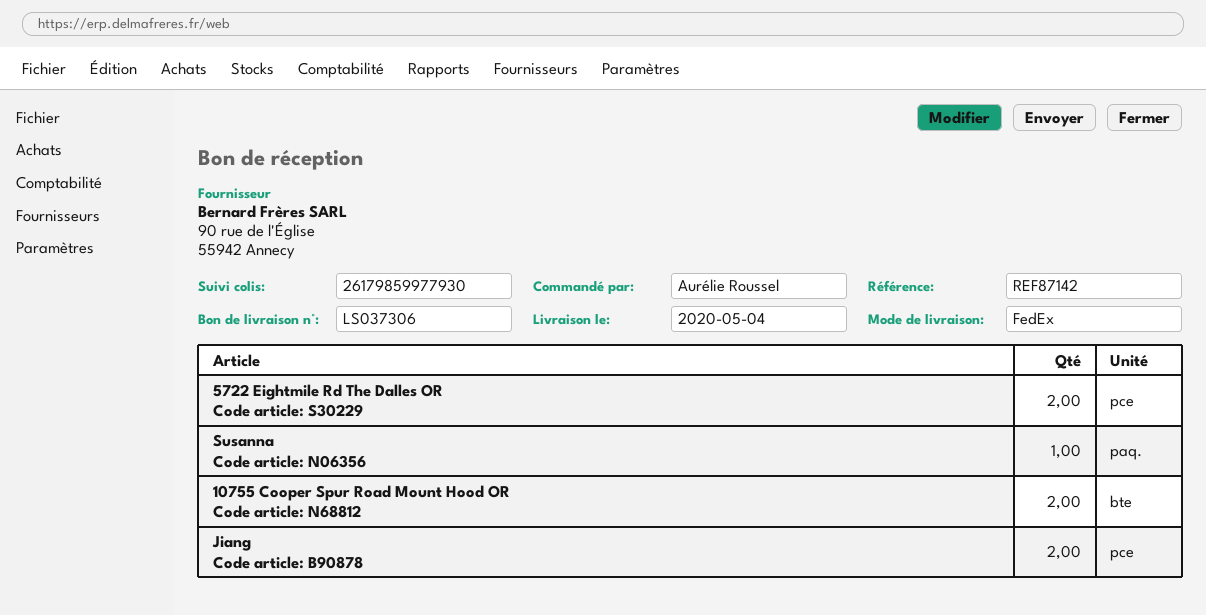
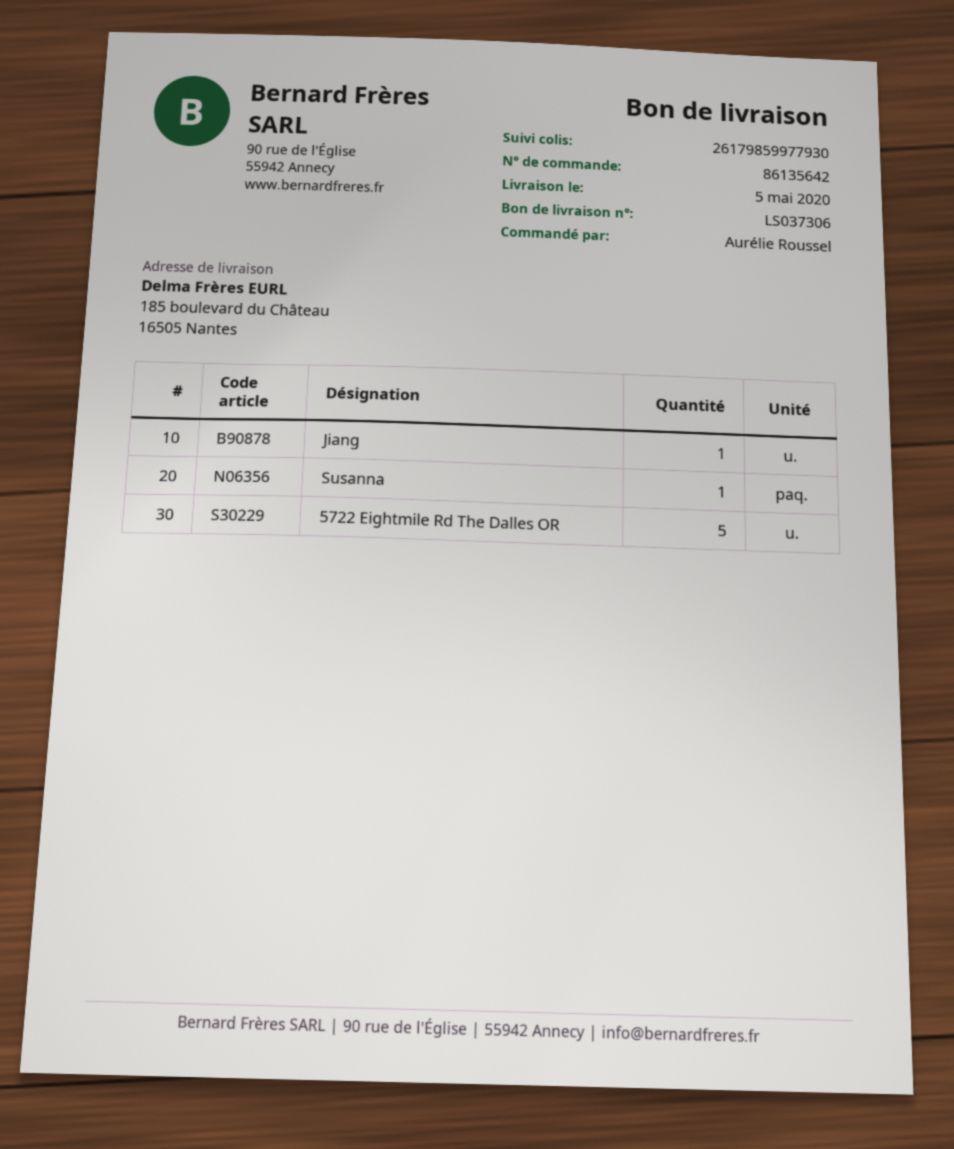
delivery date: 2020-05-04 -> 2020-05-05
5722 Eightmile Rd The Dalles OR: 2 -> 5
10755 Cooper Spur Road Mount Hood OR: 2 -> none
Jiang: 2 -> 1

